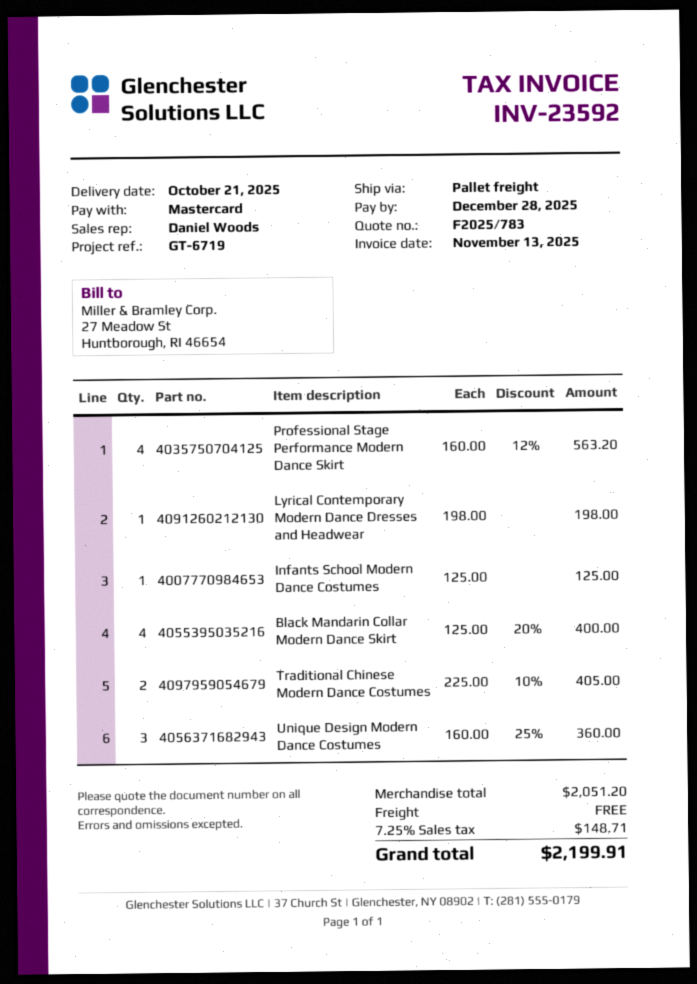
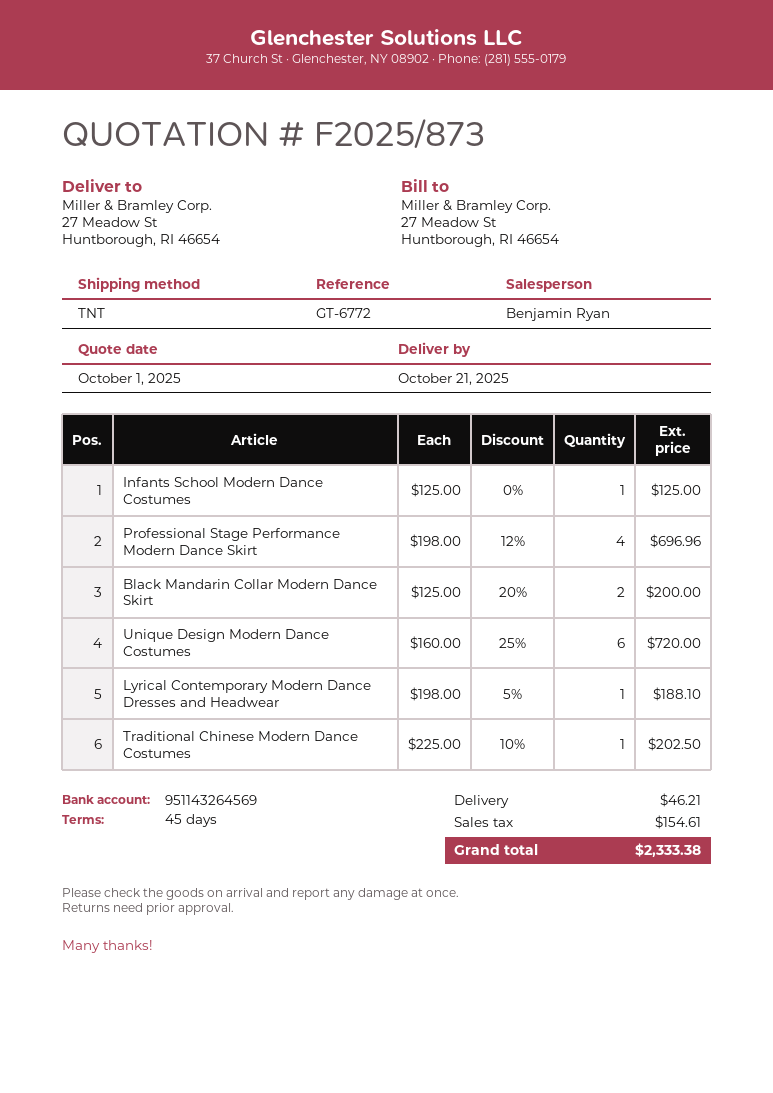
quote number: F2025/783 -> F2025/873
reference: GT-6719 -> GT-6772
sales rep: Daniel Woods -> Benjamin Ryan
shipping method: pallet freight -> TNT
Professional Stage Performance Modern Dance Skirt: 4 x 160.00 - 12% = 563.20 -> 4 x 198.00 - 12% = 696.96
Lyrical Contemporary Modern Dance Dresses and Headwear: 1 x 198.00 = 198.00 -> 1 x 198.00 - 5% = 188.10
Black Mandarin Collar Modern Dance Skirt: 4 x 125.00 - 20% = 400.00 -> 2 x 125.00 - 20% = 200.00
Traditional Chinese Modern Dance Costumes: 2 x 225.00 - 10% = 405.00 -> 1 x 225.00 - 10% = 202.50
Unique Design Modern Dance Costumes: 3 x 160.00 - 25% = 360.00 -> 6 x 160.00 - 25% = 720.00
shipping: 0.00 -> 46.21
tax: 148.71 -> 154.61
total: 2199.91 -> 2333.38

